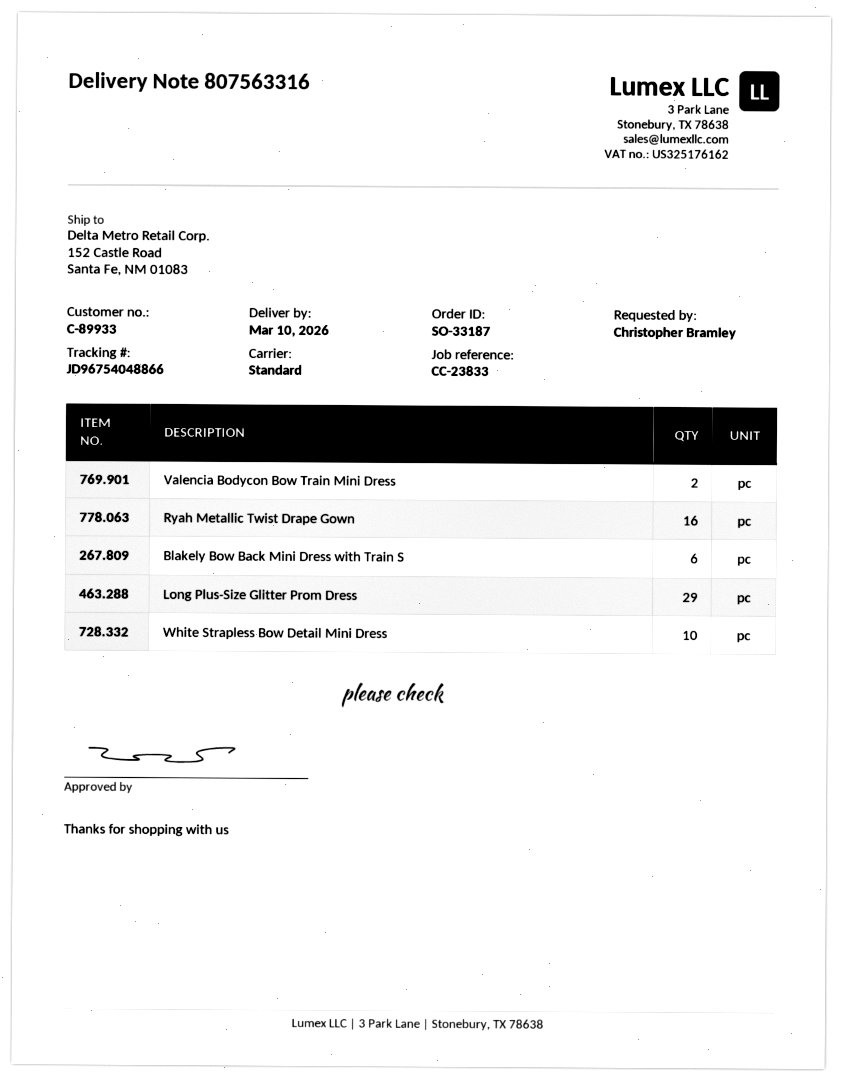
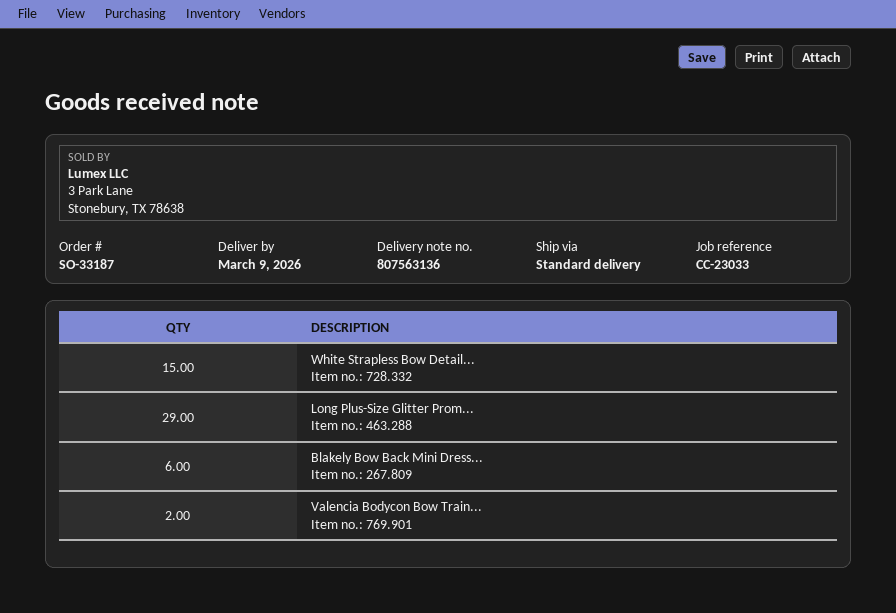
delivery note number: 807563316 -> 807563136
delivery date: 2026-03-10 -> 2026-03-09
reference: CC-23833 -> CC-23033
Ryah Metallic Twist Drape Gown: 16 -> none
White Strapless Bow Detail Mini Dress: 10 -> 15

